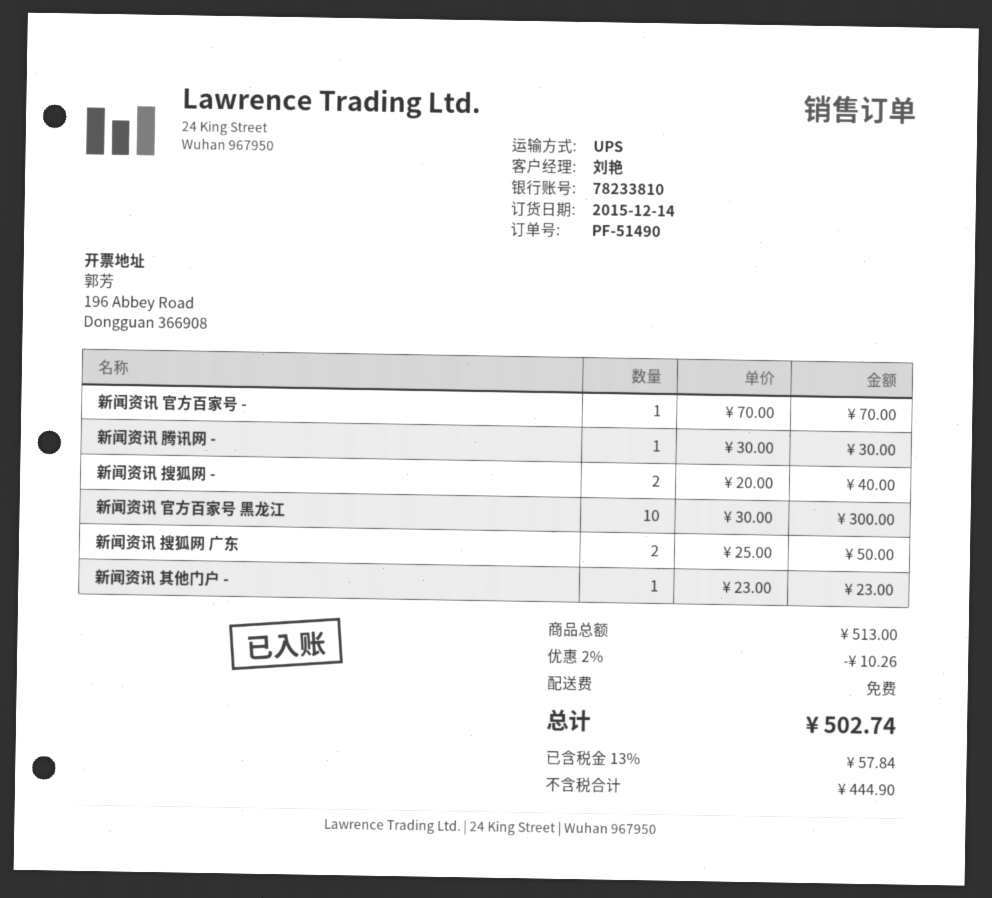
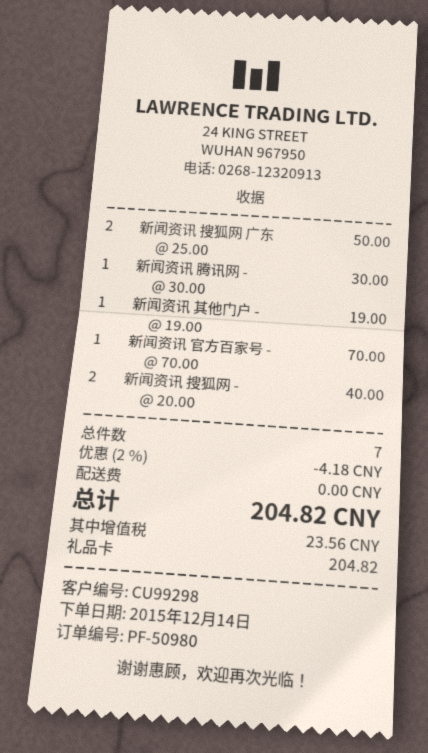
order number: PF-51490 -> PF-50980
新闻资讯 官方百家号 黑龙江: 10 x 30.00 = 300.00 -> none
新闻资讯 其他门户 -: 1 x 23.00 = 23.00 -> 1 x 19.00 = 19.00
discount: 2% = 10.26 -> 2% = 4.18
tax: 57.84 -> 23.56
total: 502.74 -> 204.82

